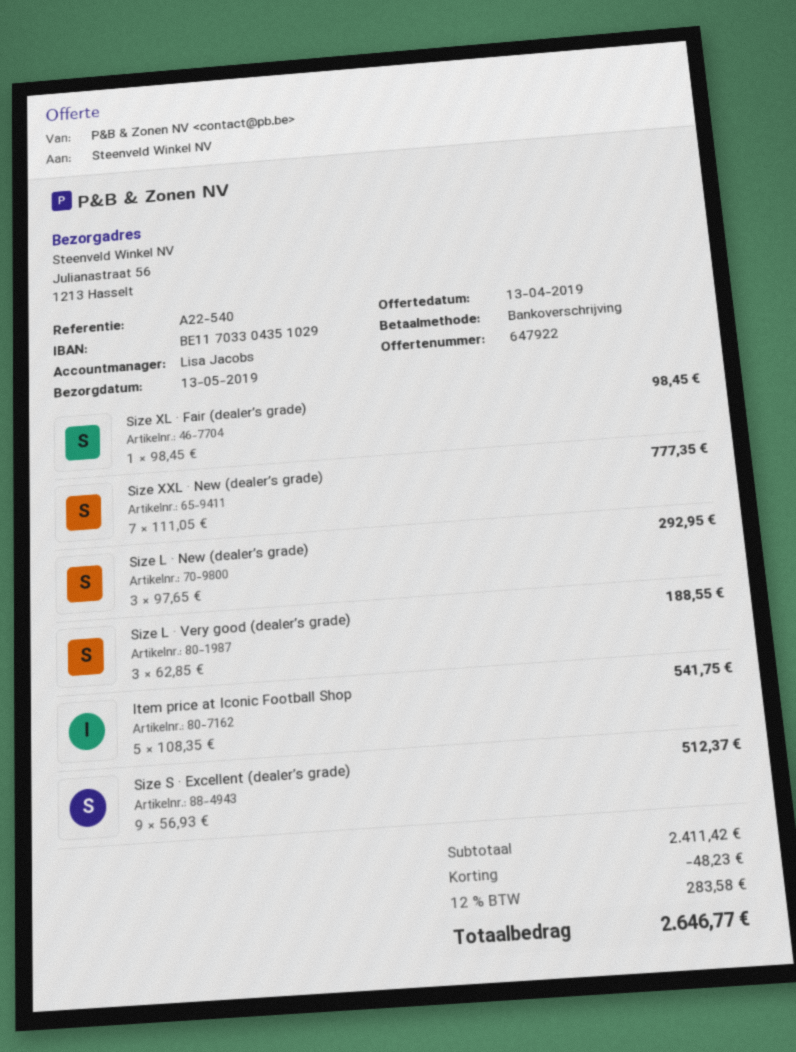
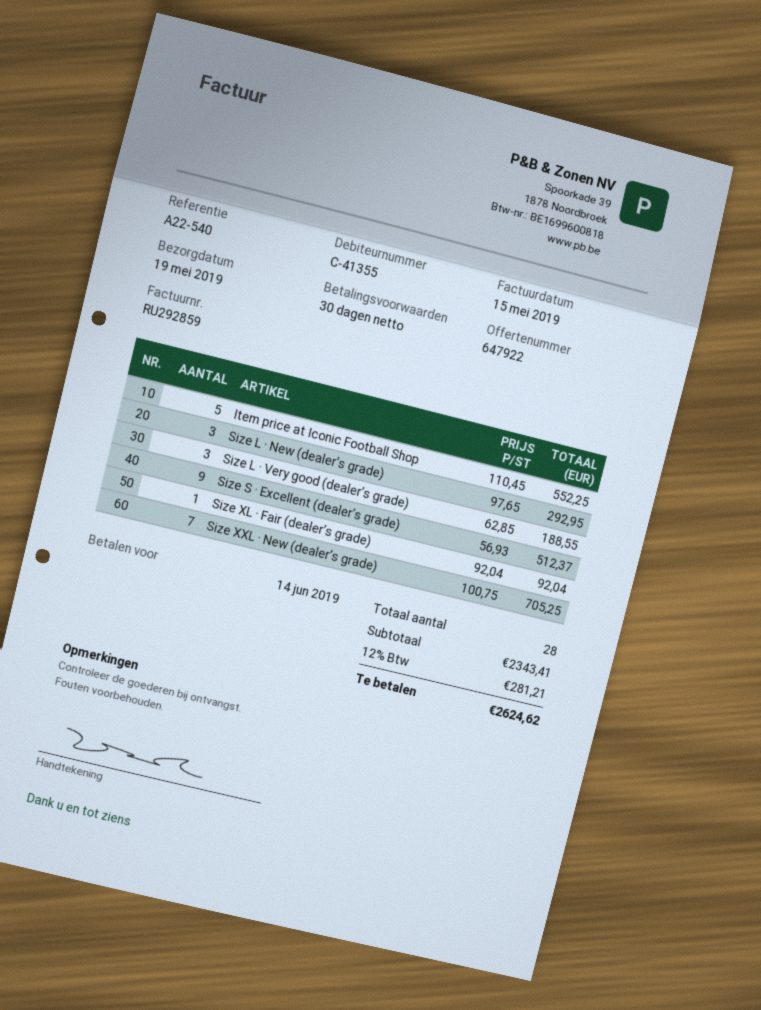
delivery date: 2019-05-13 -> 2019-05-19
Size XL · Fair (dealer’s grade): 1 x 98.45 = 98.45 -> 1 x 92.04 = 92.04
Size XXL · New (dealer’s grade): 7 x 111.05 = 777.35 -> 7 x 100.75 = 705.25
Item price at Iconic Football Shop: 5 x 108.35 = 541.75 -> 5 x 110.45 = 552.25
subtotal: 2411.42 -> 2343.41
discount: 48.23 -> none
tax: 12% = 283.58 -> 12% = 281.21
total: 2646.77 -> 2624.62

